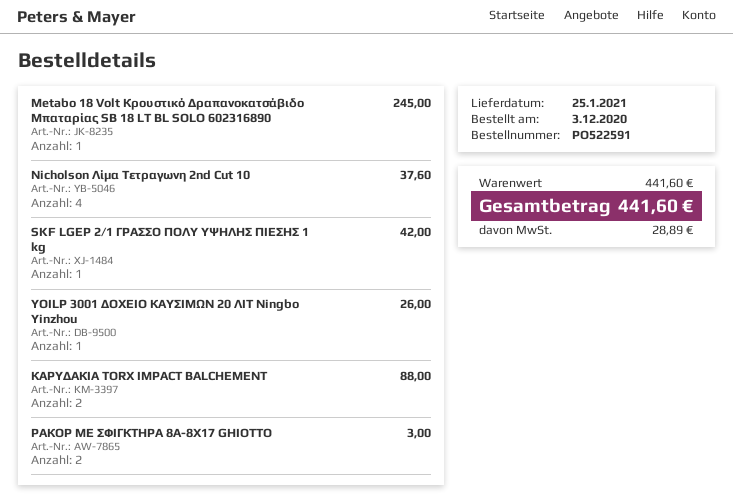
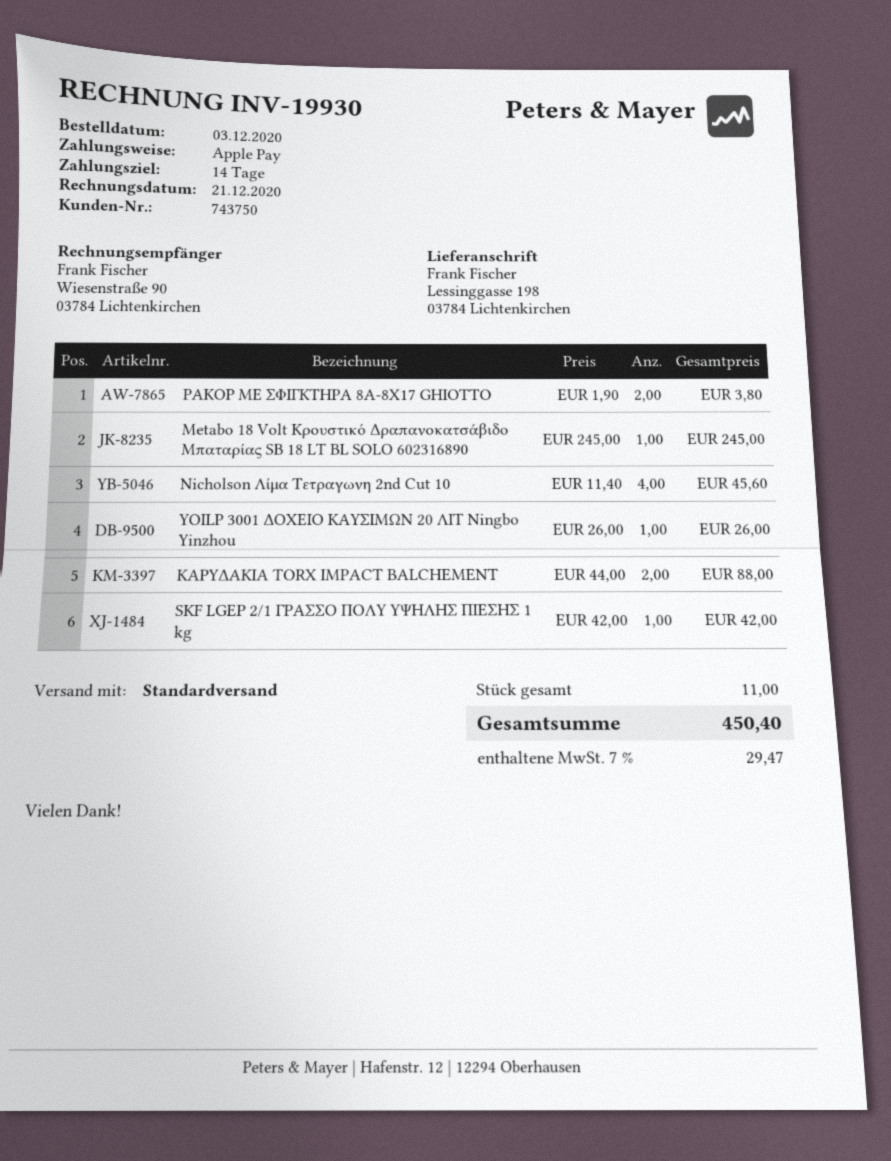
Nicholson Λίμα Τετραγωνη 2nd Cut 10: 4 for 37.60 -> 4 for 45.60
ΡΑΚΟΡ ΜΕ ΣΦΙΓΚΤΗΡΑ 8Α-8Χ17 GHIOTTO: 2 for 3.00 -> 2 for 3.80
tax: 28.89 -> 29.47
total: 441.60 -> 450.40

